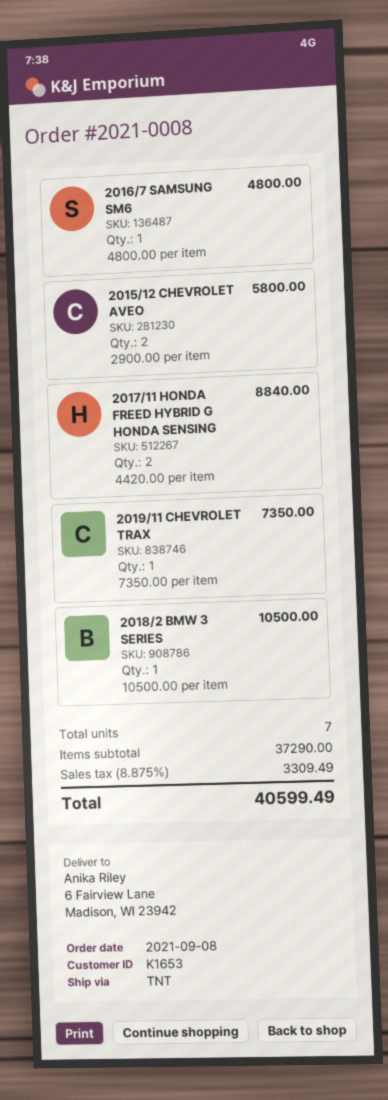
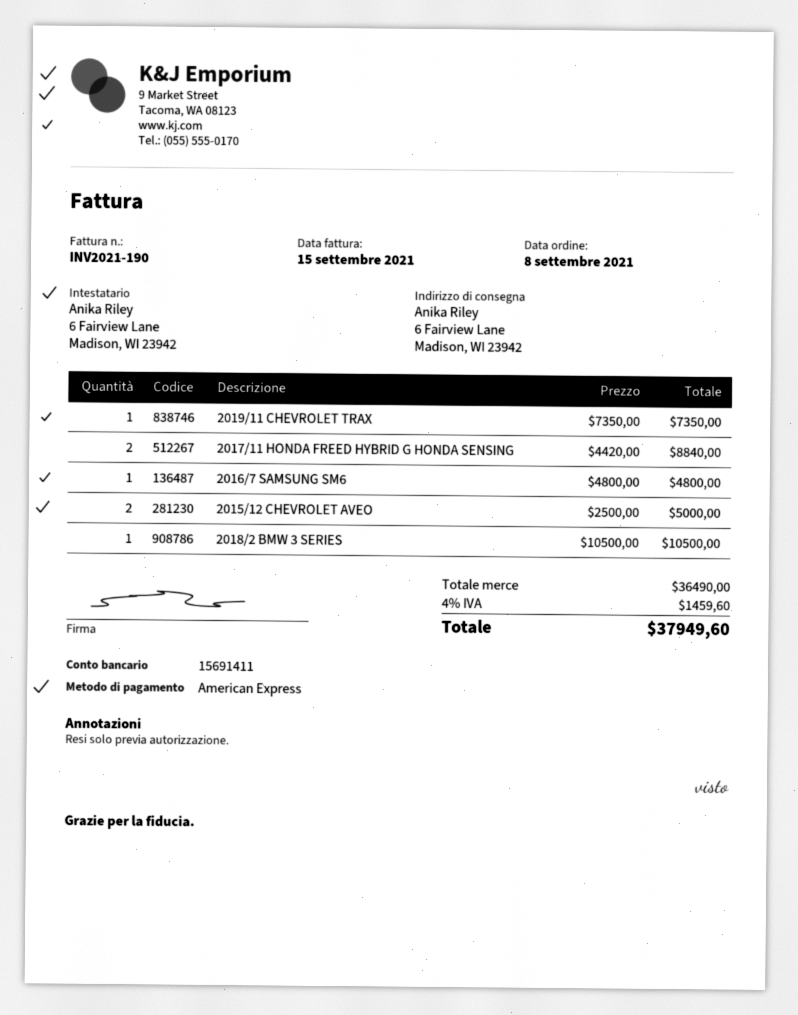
2015/12 CHEVROLET AVEO: 2 x 2900.00 = 5800.00 -> 2 x 2500.00 = 5000.00
subtotal: 37290.00 -> 36490.00
tax: 8.875% = 3309.49 -> 4% = 1459.60
total: 40599.49 -> 37949.60

